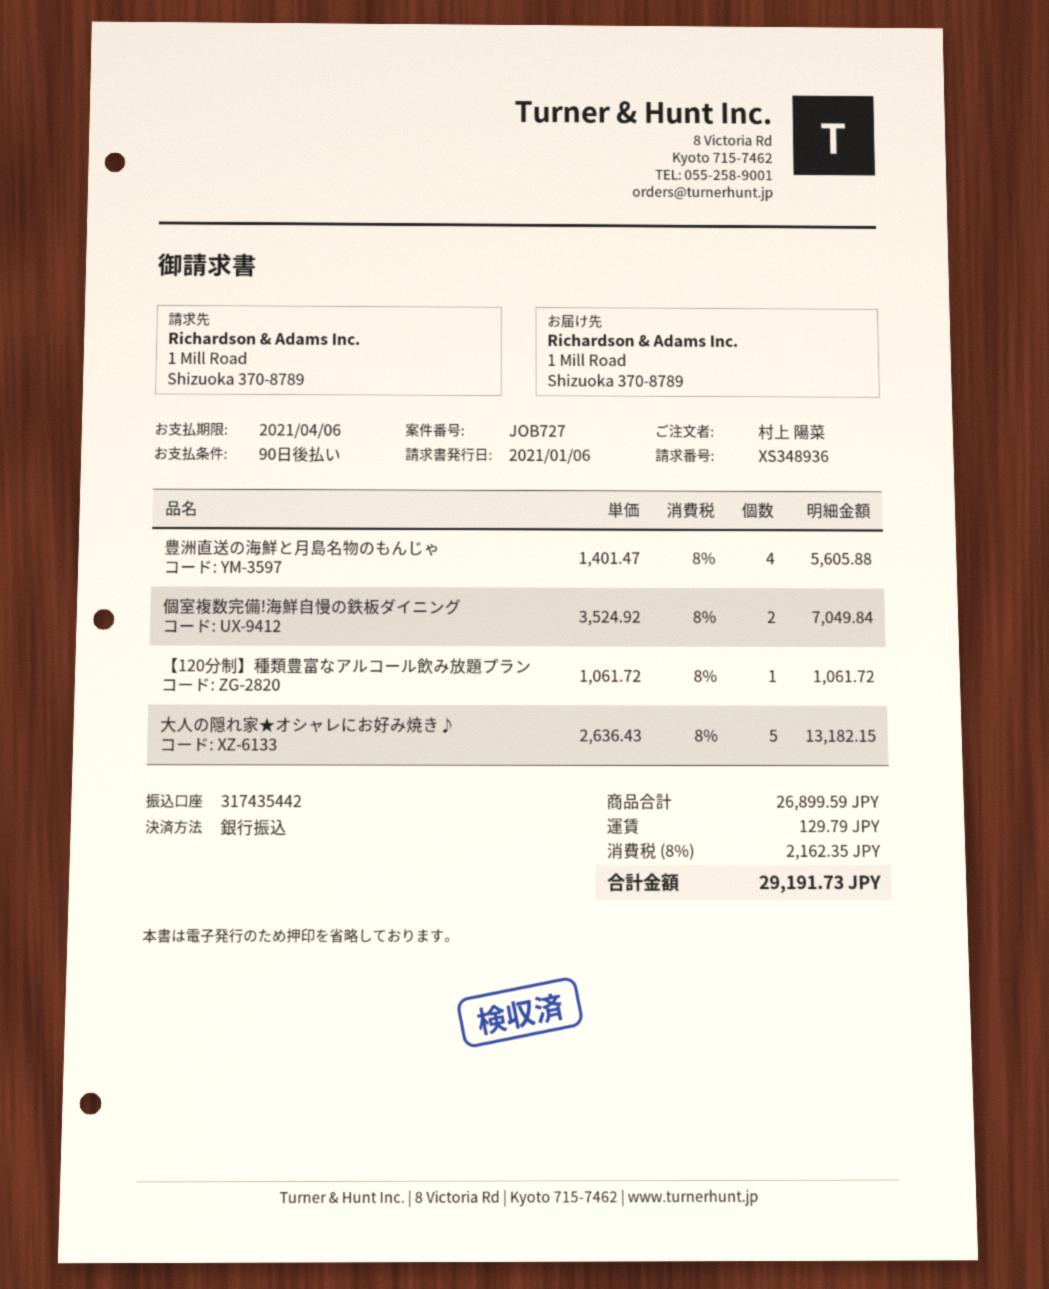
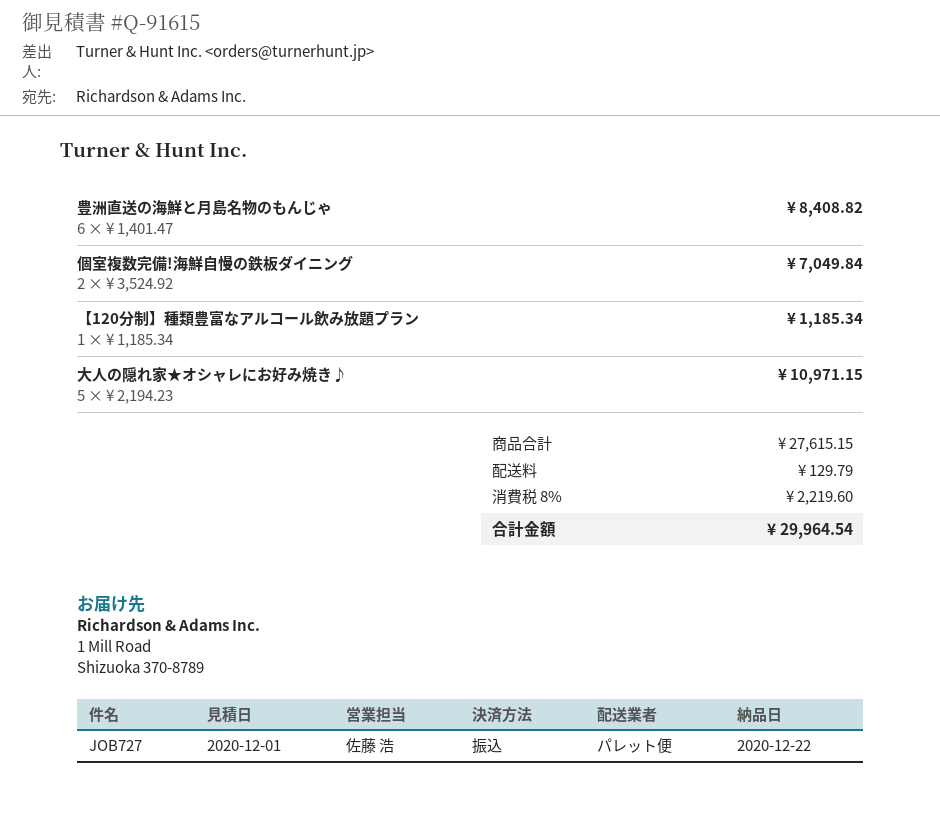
豊洲直送の海鮮と月島名物のもんじゃ: 4 x 1401.47 = 5605.88 -> 6 x 1401.47 = 8408.82
【120分制】種類豊富なアルコール飲み放題プラン: 1 x 1061.72 = 1061.72 -> 1 x 1185.34 = 1185.34
大人の隠れ家★オシャレにお好み焼き♪: 5 x 2636.43 = 13182.15 -> 5 x 2194.23 = 10971.15
subtotal: 26899.59 -> 27615.15
tax: 8% = 2162.35 -> 8% = 2219.60
total: 29191.73 -> 29964.54

